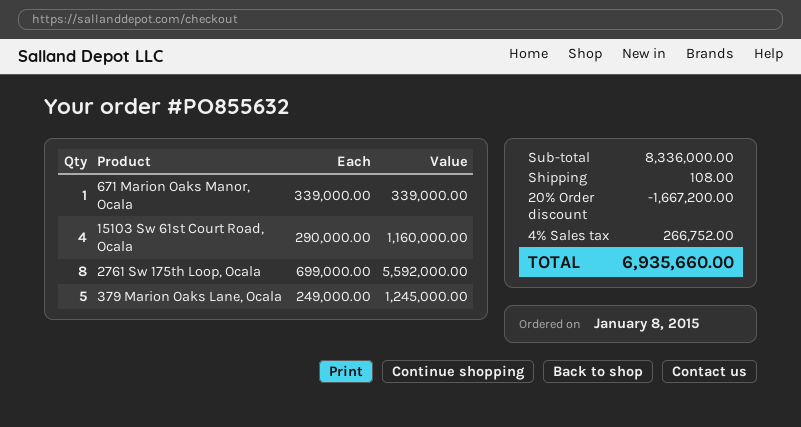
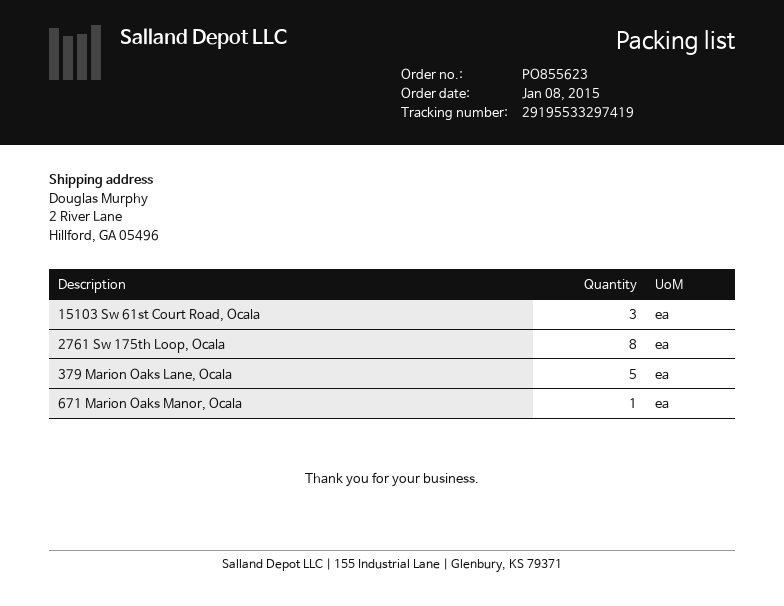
order number: PO855632 -> PO855623
15103 Sw 61st Court Road, Ocala: 4 -> 3

